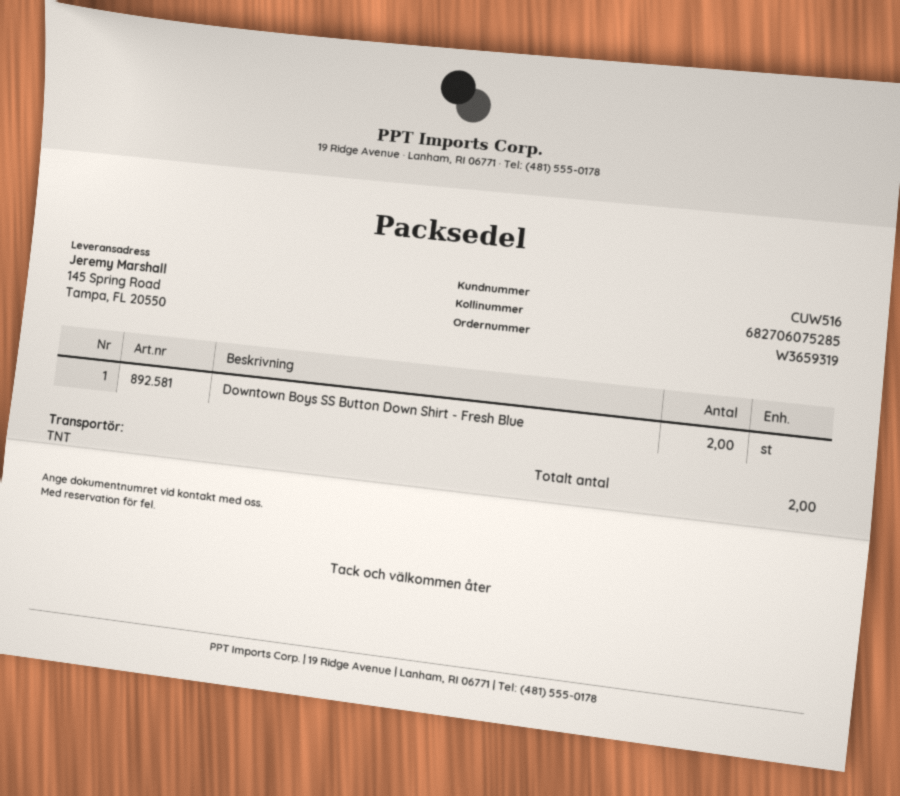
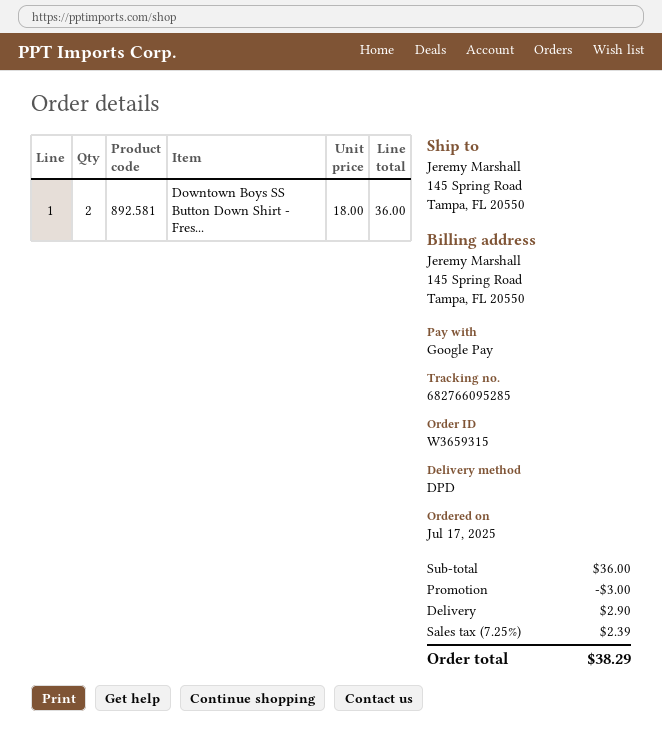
order number: W3659319 -> W3659315
shipping method: TNT -> DPD
tracking number: 682706075285 -> 682766095285

